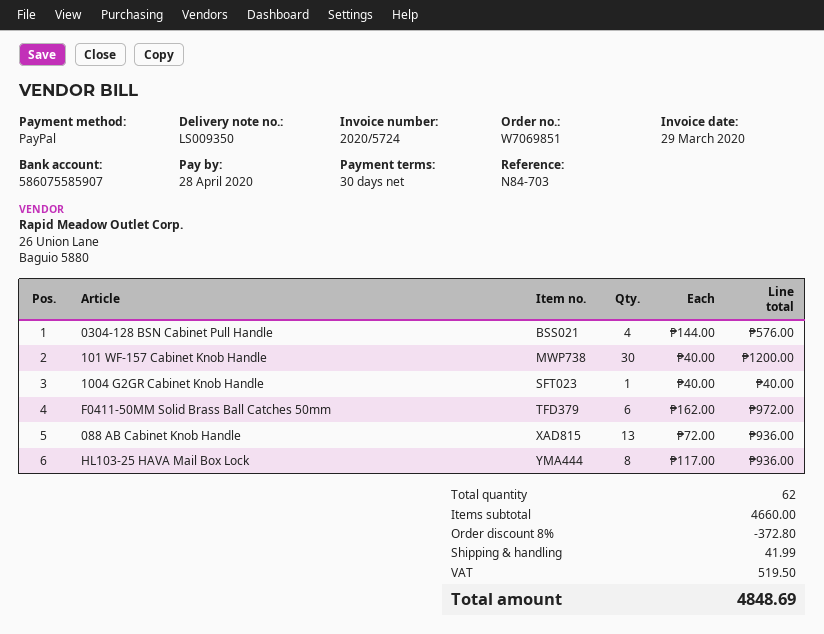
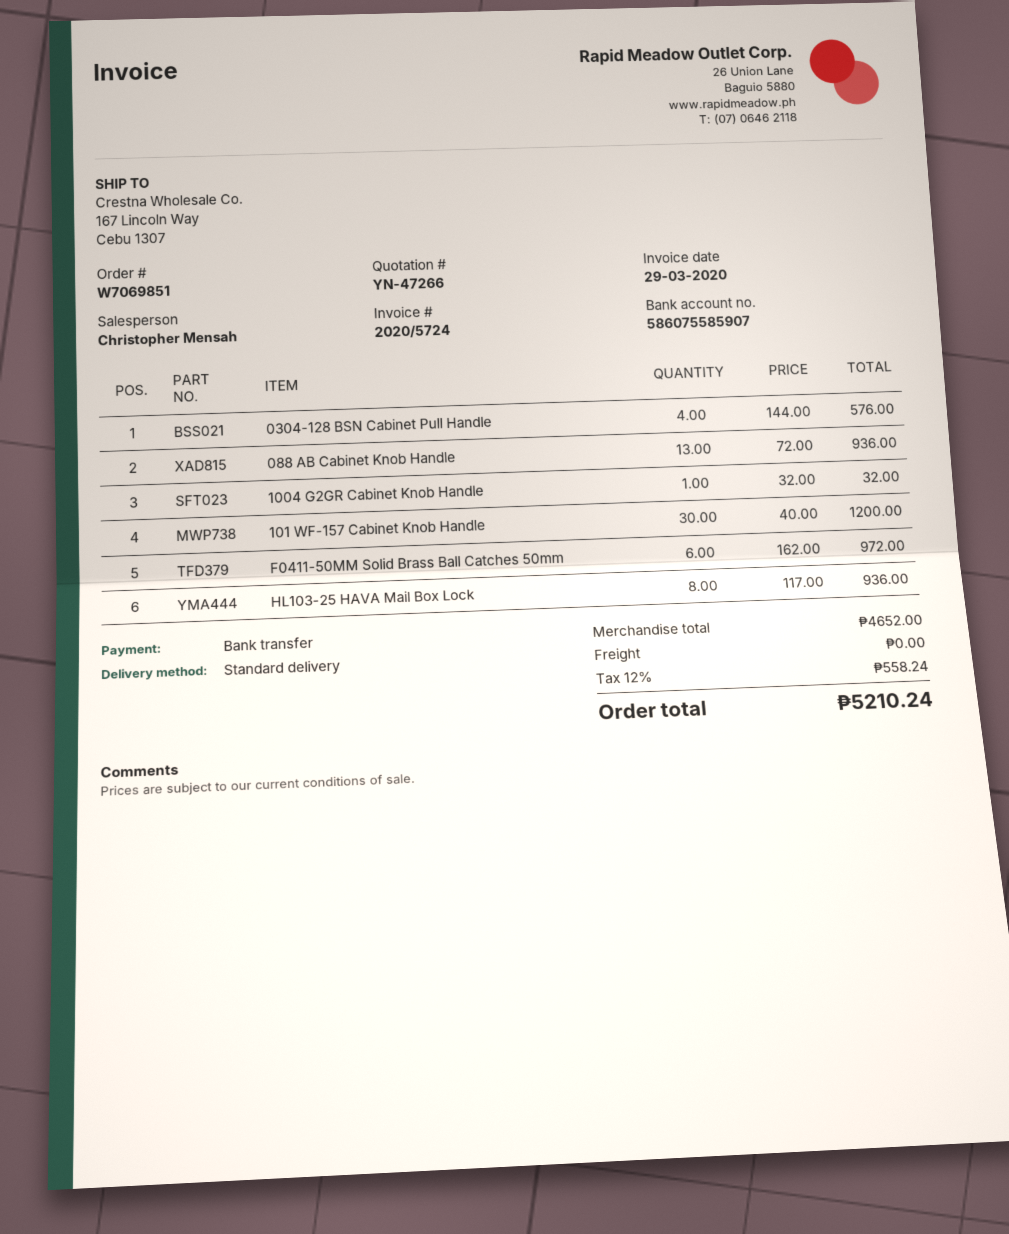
payment method: PayPal -> bank transfer
1004 G2GR Cabinet Knob Handle: 1 x 40.00 = 40.00 -> 1 x 32.00 = 32.00
subtotal: 4660.00 -> 4652.00
discount: 8% = 372.80 -> none
shipping: 41.99 -> 0.00
tax: 519.50 -> 558.24
total: 4848.69 -> 5210.24

